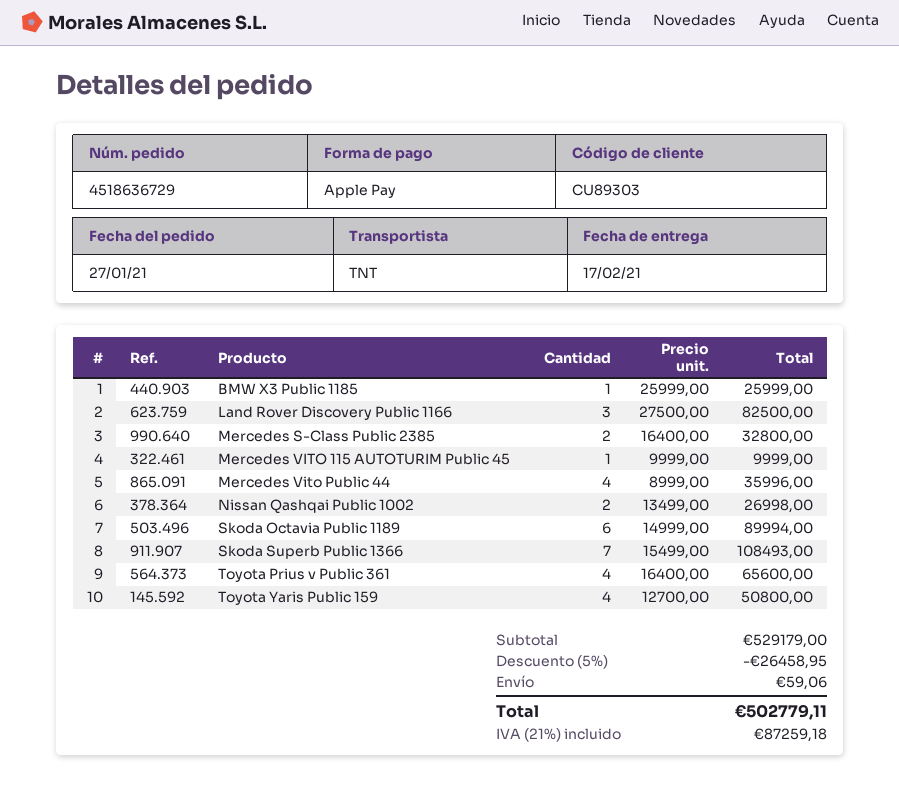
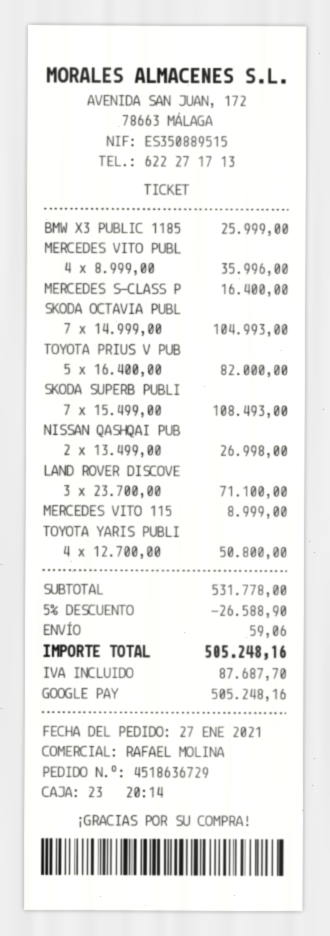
payment method: Apple Pay -> Google Pay
Land Rover Discovery Public 1166: 3 x 27500.00 = 82500.00 -> 3 x 23700.00 = 71100.00
Mercedes S-Class Public 2385: 2 x 16400.00 = 32800.00 -> 1 x 16400.00 = 16400.00
Mercedes VITO 115 AUTOTURIM Public 45: 1 x 9999.00 = 9999.00 -> 1 x 8999.00 = 8999.00
Skoda Octavia Public 1189: 6 x 14999.00 = 89994.00 -> 7 x 14999.00 = 104993.00
Toyota Prius v Public 361: 4 x 16400.00 = 65600.00 -> 5 x 16400.00 = 82000.00
subtotal: 529179.00 -> 531778.00
discount: 5% = 26458.95 -> 5% = 26588.90
tax: 87259.18 -> 87687.70
total: 502779.11 -> 505248.16

